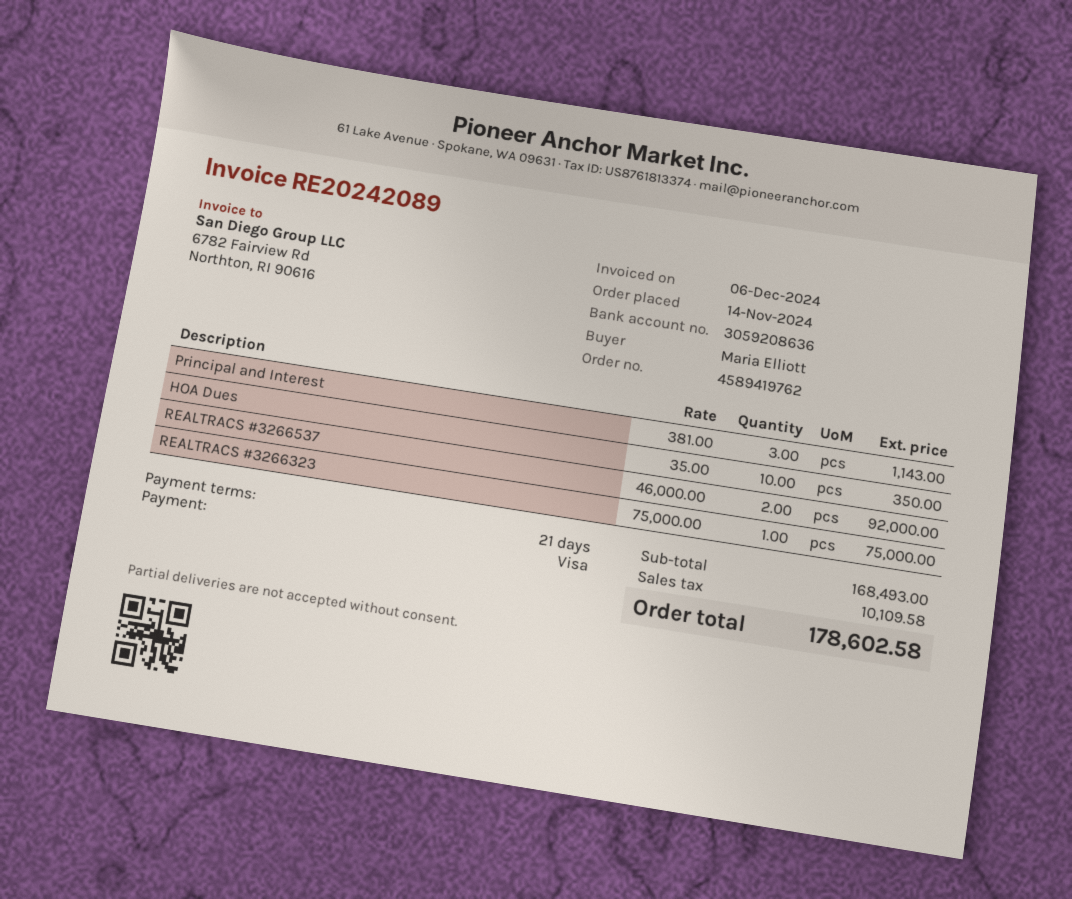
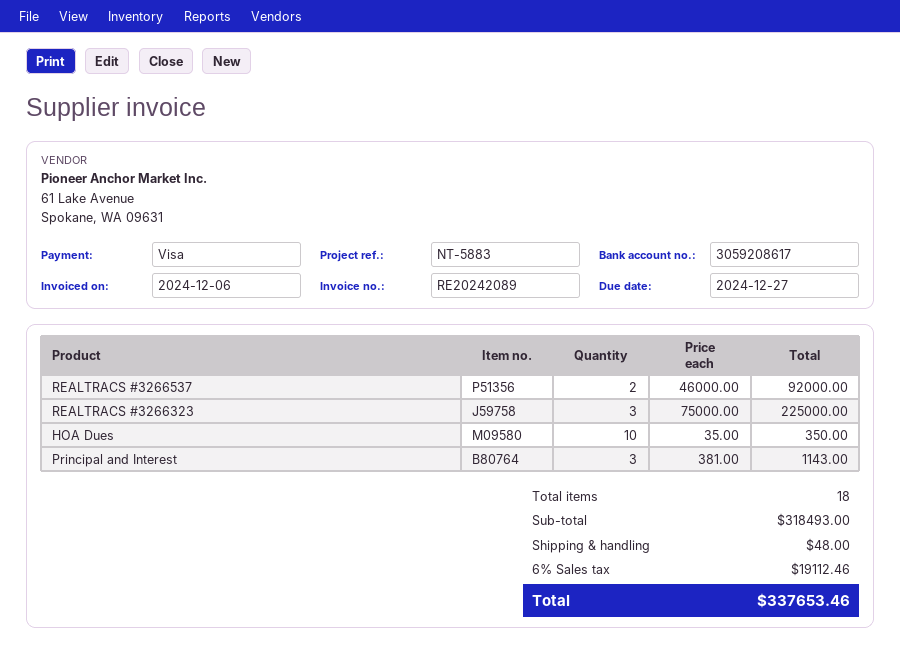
bank account: 3059208636 -> 3059208617
REALTRACS #3266323: 1 x 75000.00 = 75000.00 -> 3 x 75000.00 = 225000.00
subtotal: 168493.00 -> 318493.00
shipping: none -> 48.00
tax: 10109.58 -> 19112.46
total: 178602.58 -> 337653.46

